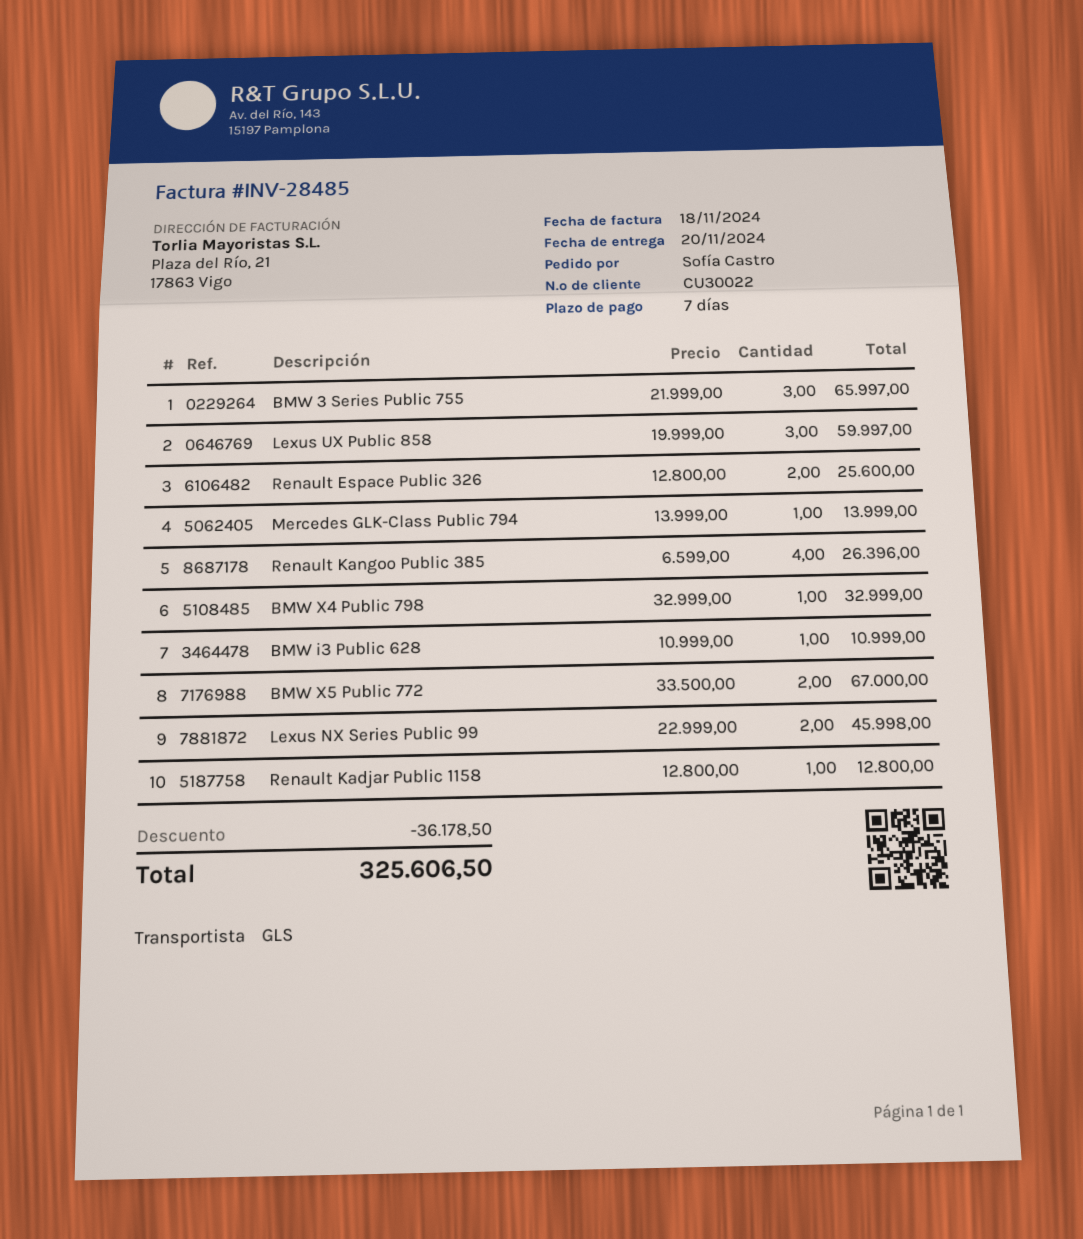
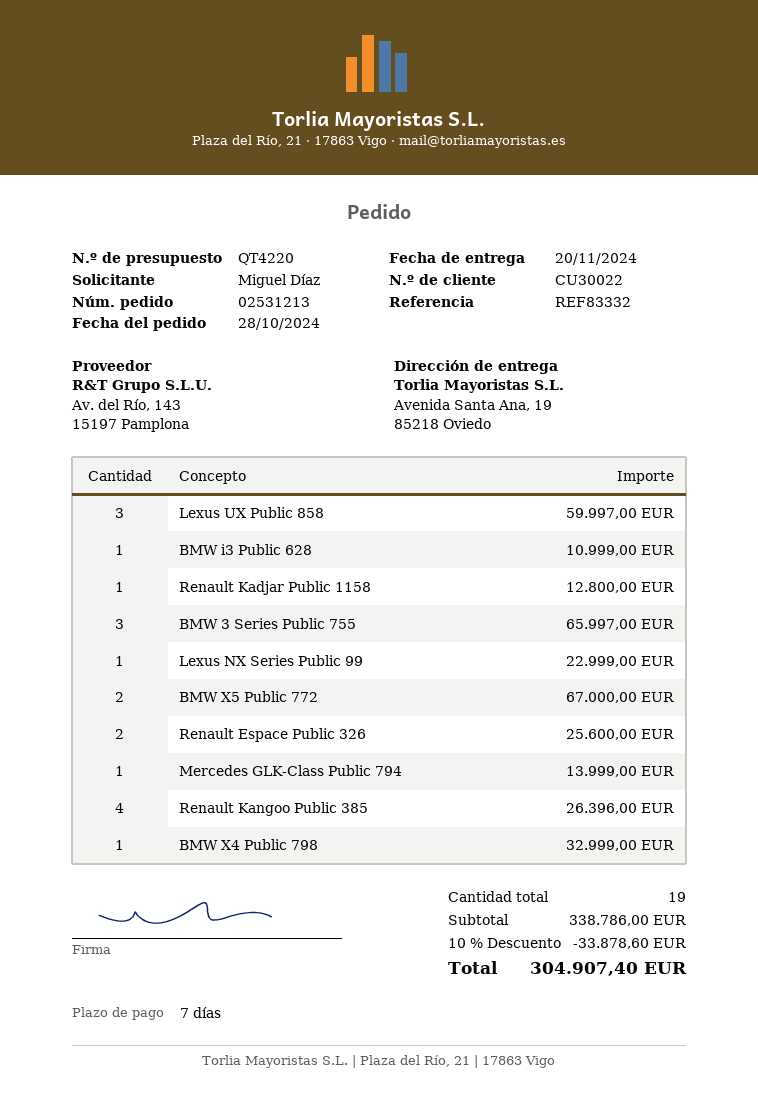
ordered by: Sofía Castro -> Miguel Díaz
Lexus NX Series Public 99: 2 for 45998.00 -> 1 for 22999.00
discount: 36178.50 -> 33878.60
total: 325606.50 -> 304907.40

